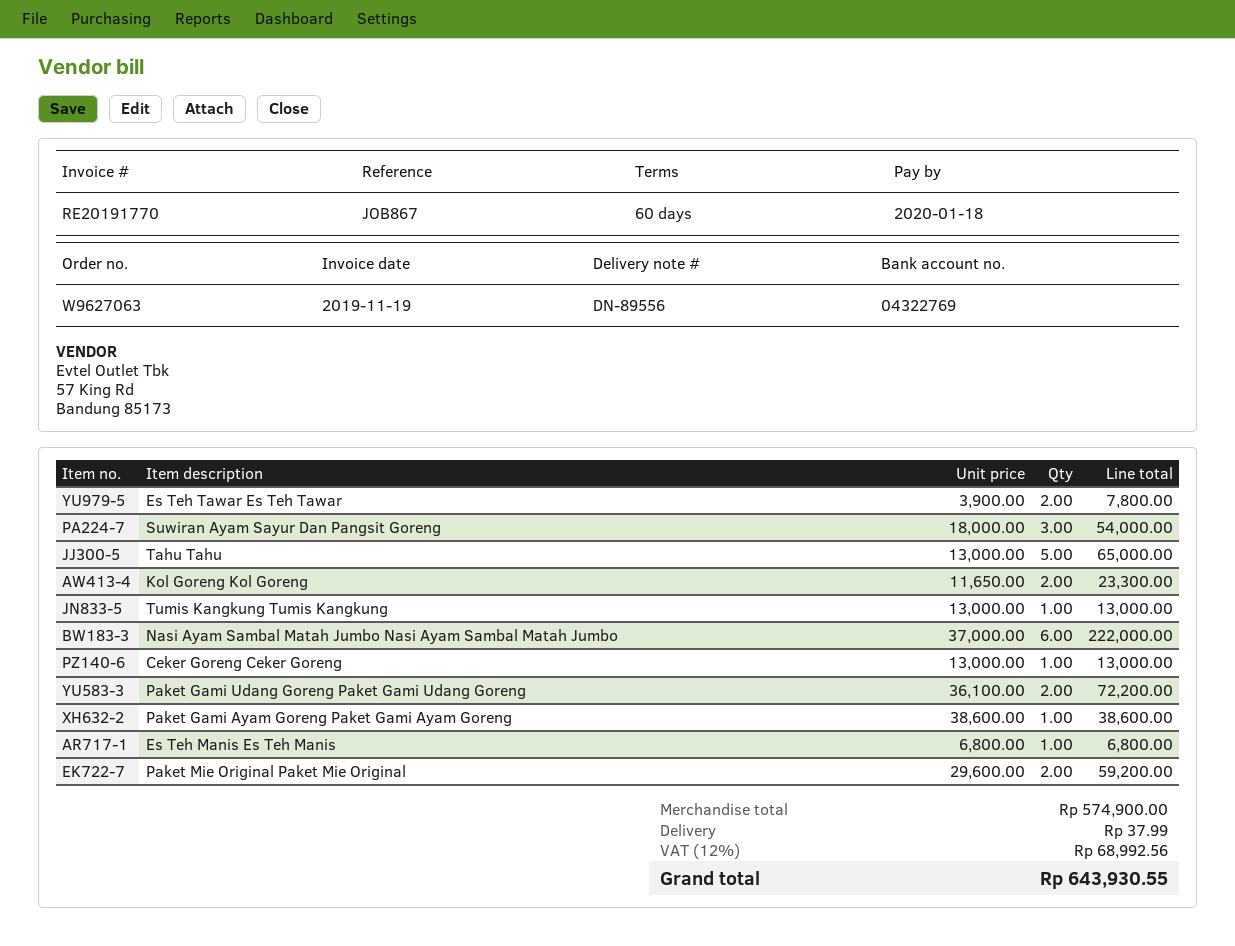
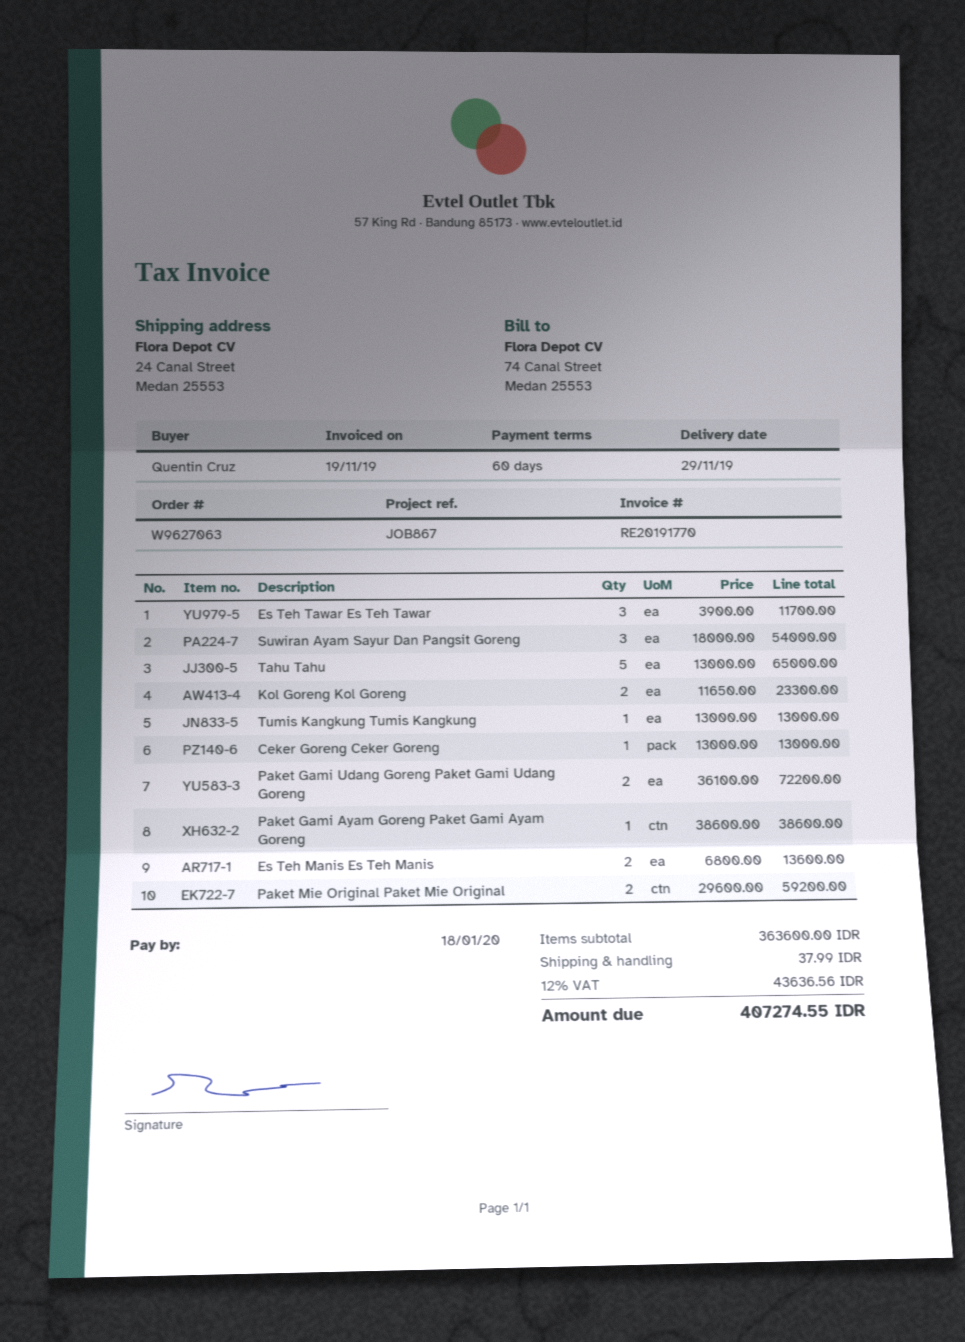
Es Teh Tawar Es Teh Tawar: 2 x 3900.00 = 7800.00 -> 3 x 3900.00 = 11700.00
Nasi Ayam Sambal Matah Jumbo Nasi Ayam Sambal Matah Jumbo: 6 x 37000.00 = 222000.00 -> none
Es Teh Manis Es Teh Manis: 1 x 6800.00 = 6800.00 -> 2 x 6800.00 = 13600.00
subtotal: 574900.00 -> 363600.00
tax: 12% = 68992.56 -> 12% = 43636.56
total: 643930.55 -> 407274.55

